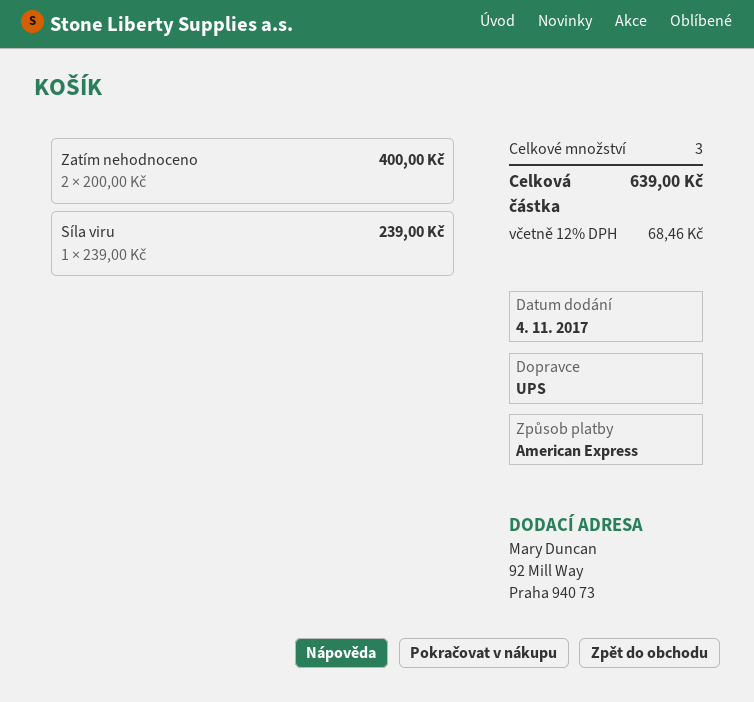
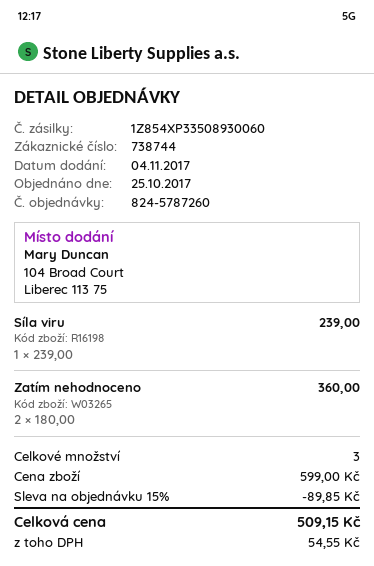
ship to: 92 Mill Way, Praha 940 73 -> 104 Broad Court, Liberec 113 75
Zatím nehodnoceno: 2 x 200.00 = 400.00 -> 2 x 180.00 = 360.00
discount: none -> 15% = 89.85
tax: 68.46 -> 54.55
total: 639.00 -> 509.15

